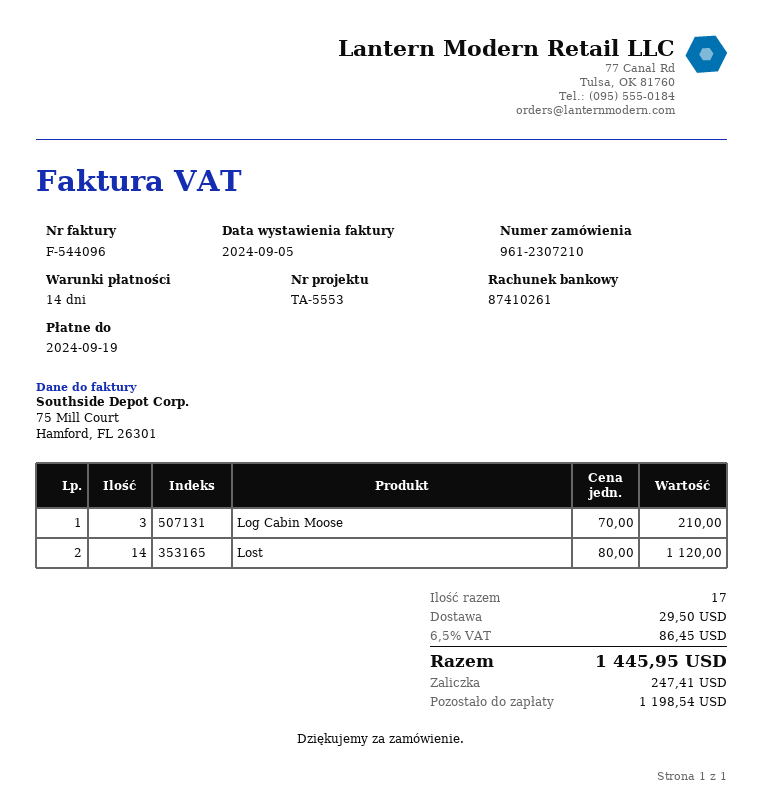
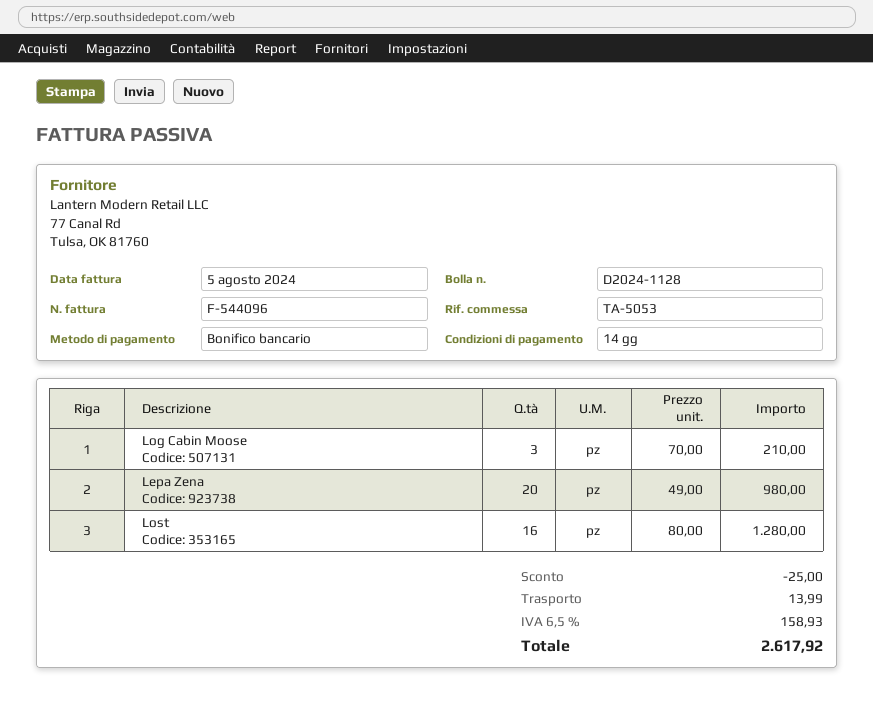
invoice date: 2024-09-05 -> 2024-08-05
reference: TA-5553 -> TA-5053
Lost: 14 x 80.00 = 1120.00 -> 16 x 80.00 = 1280.00
Lepa Zena: none -> 20 x 49.00 = 980.00
discount: none -> 25.00
shipping: 29.50 -> 13.99
tax: 6.5% = 86.45 -> 6.5% = 158.93
total: 1445.95 -> 2617.92

